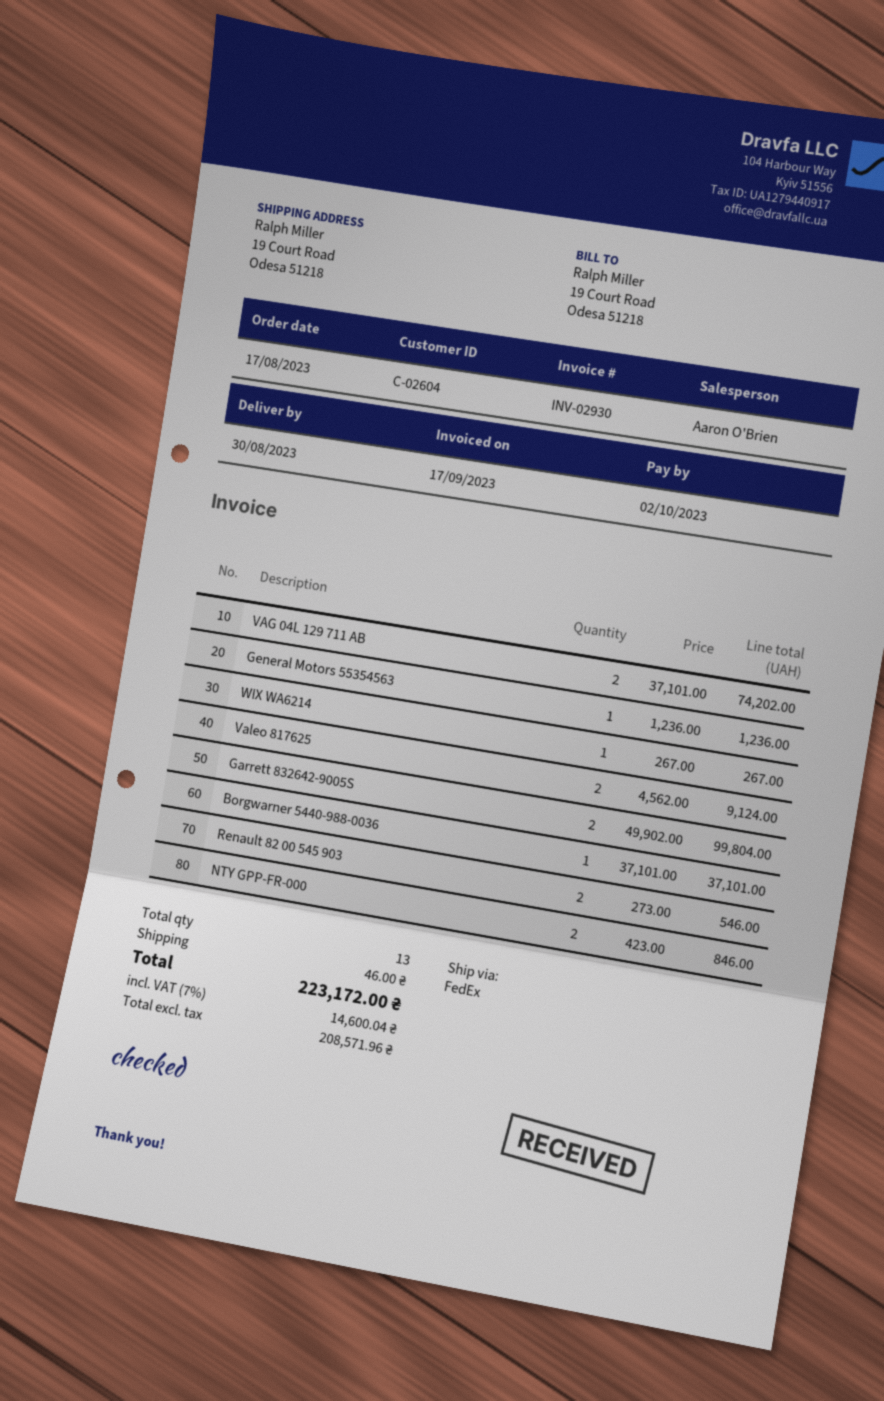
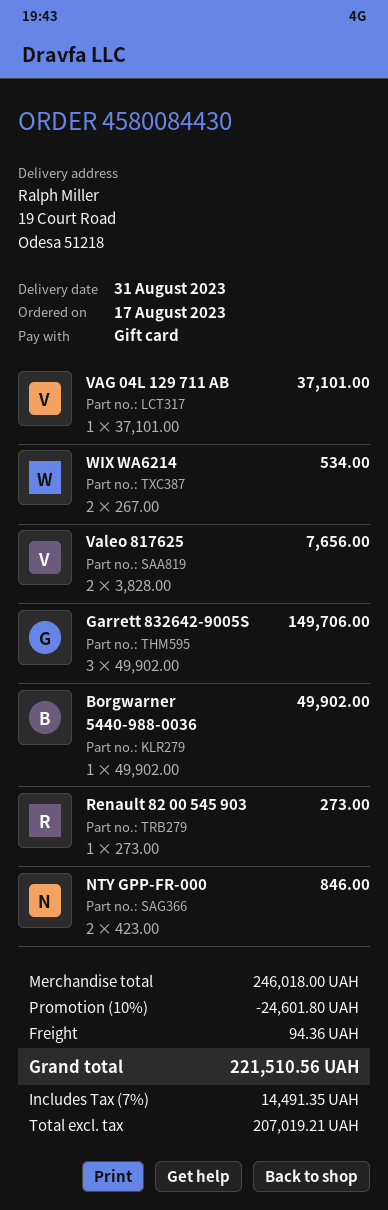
delivery date: 2023-08-30 -> 2023-08-31
VAG 04L 129 711 AB: 2 x 37101.00 = 74202.00 -> 1 x 37101.00 = 37101.00
General Motors 55354563: 1 x 1236.00 = 1236.00 -> none
WIX WA6214: 1 x 267.00 = 267.00 -> 2 x 267.00 = 534.00
Valeo 817625: 2 x 4562.00 = 9124.00 -> 2 x 3828.00 = 7656.00
Garrett 832642-9005S: 2 x 49902.00 = 99804.00 -> 3 x 49902.00 = 149706.00
Borgwarner 5440-988-0036: 1 x 37101.00 = 37101.00 -> 1 x 49902.00 = 49902.00
Renault 82 00 545 903: 2 x 273.00 = 546.00 -> 1 x 273.00 = 273.00
discount: none -> 10% = 24601.80
shipping: 46.00 -> 94.36
net: 208571.96 -> 207019.21
tax: 7% = 14600.04 -> 7% = 14491.35
total: 223172.00 -> 221510.56

